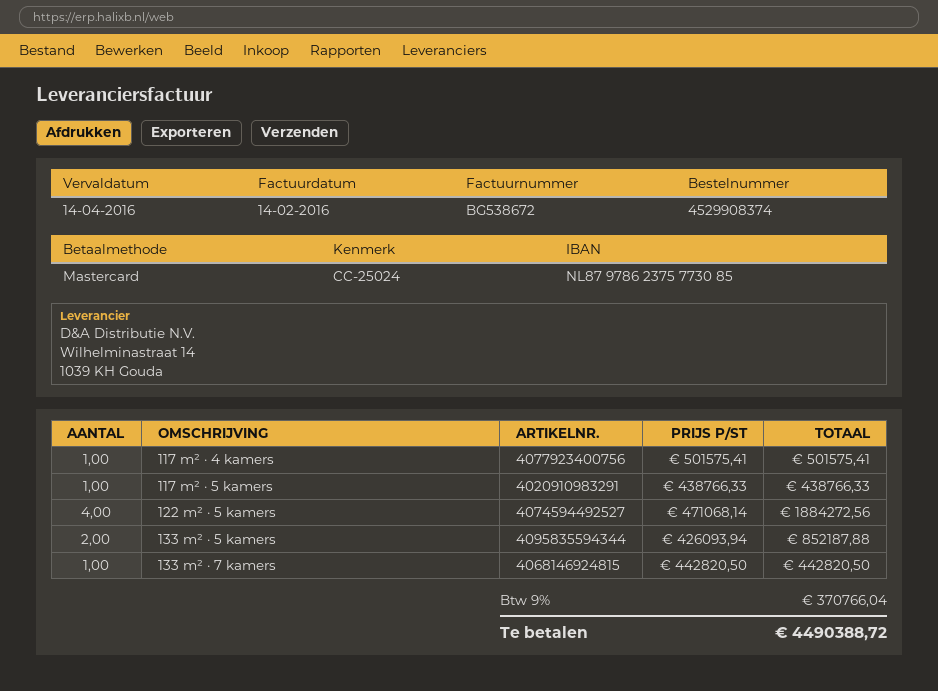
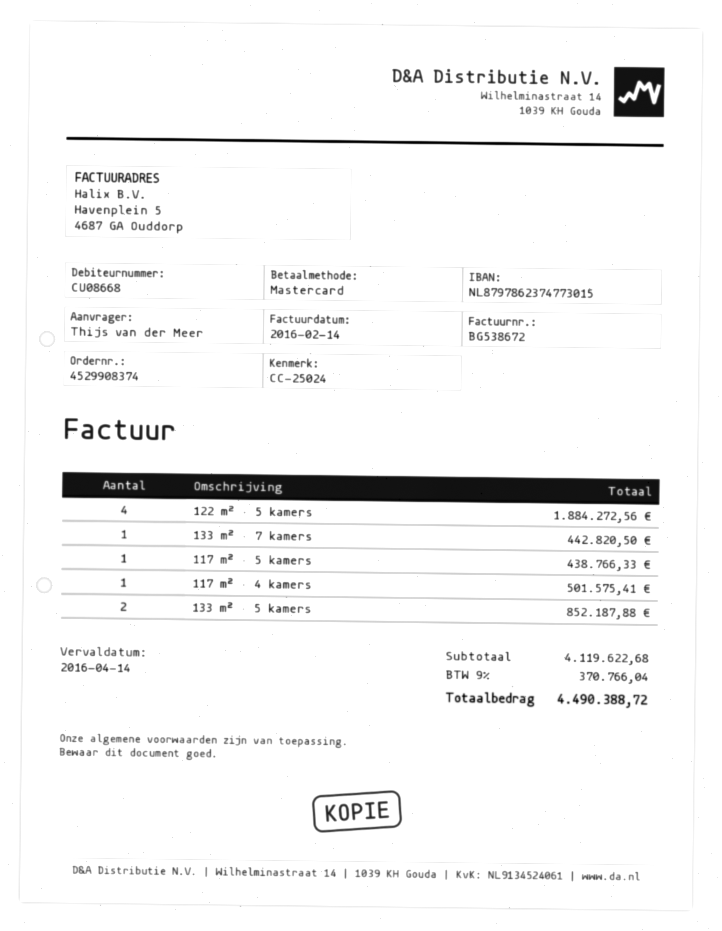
bank account: NL8797862375773085 -> NL8797862374773015

